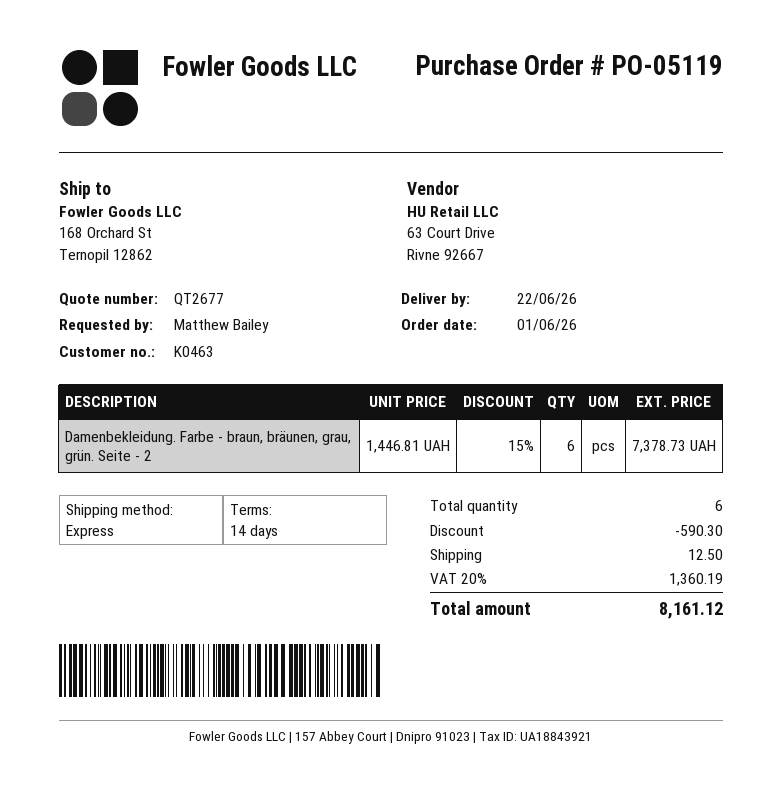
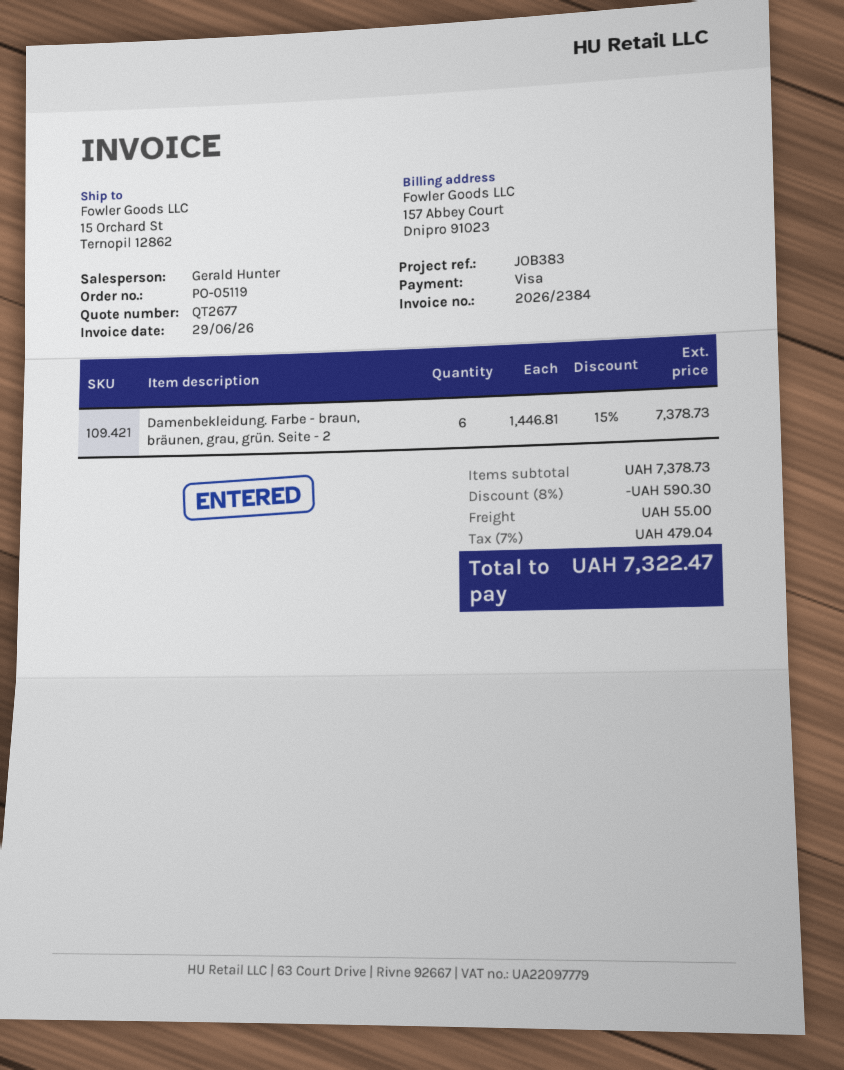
ship to: 168 Orchard St, Ternopil 12862 -> 15 Orchard St, Ternopil 12862
shipping: 12.50 -> 55.00
tax: 20% = 1360.19 -> 7% = 479.04
total: 8161.12 -> 7322.47

